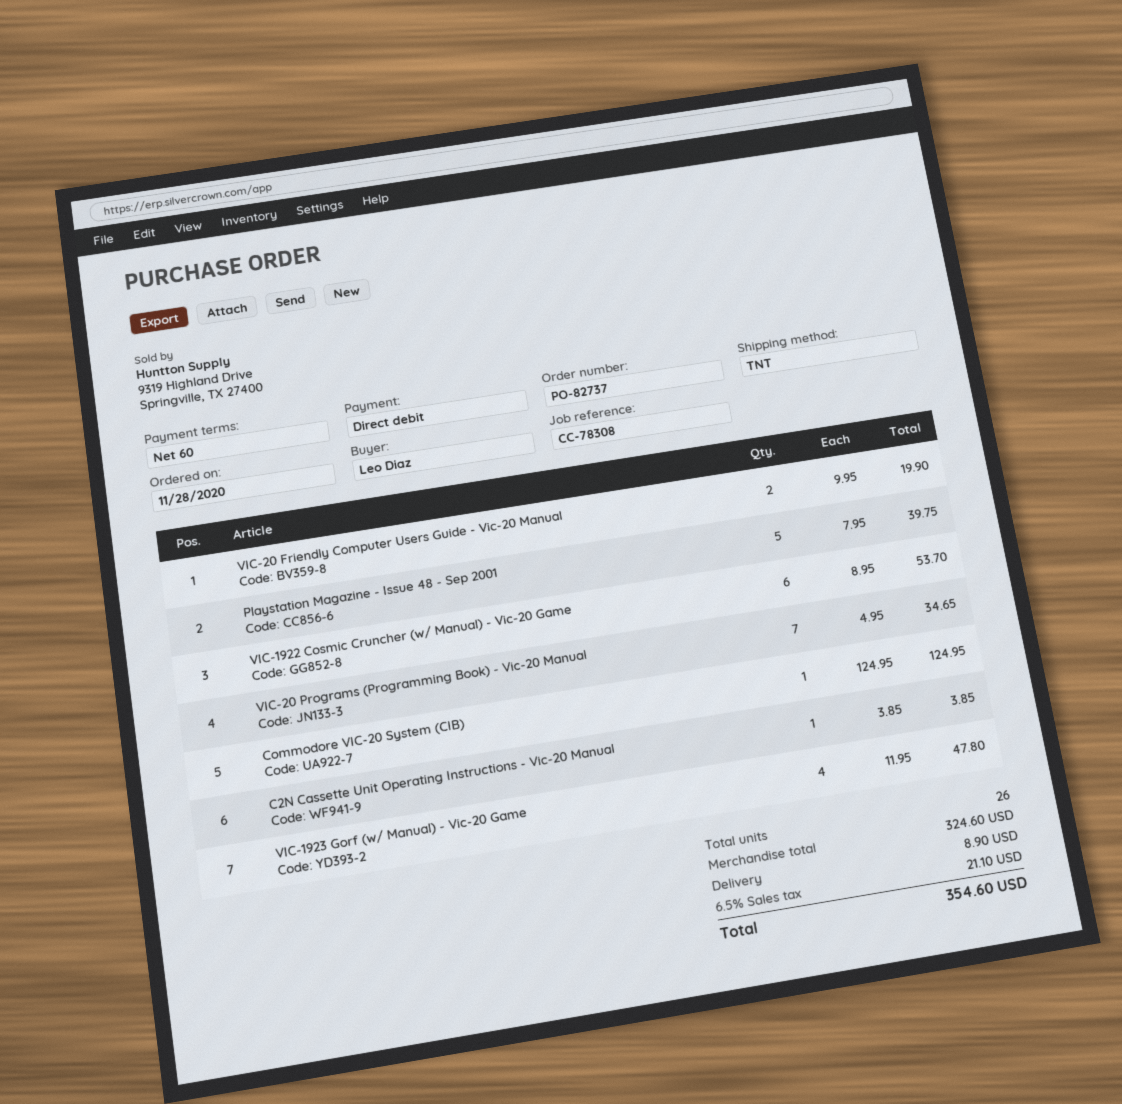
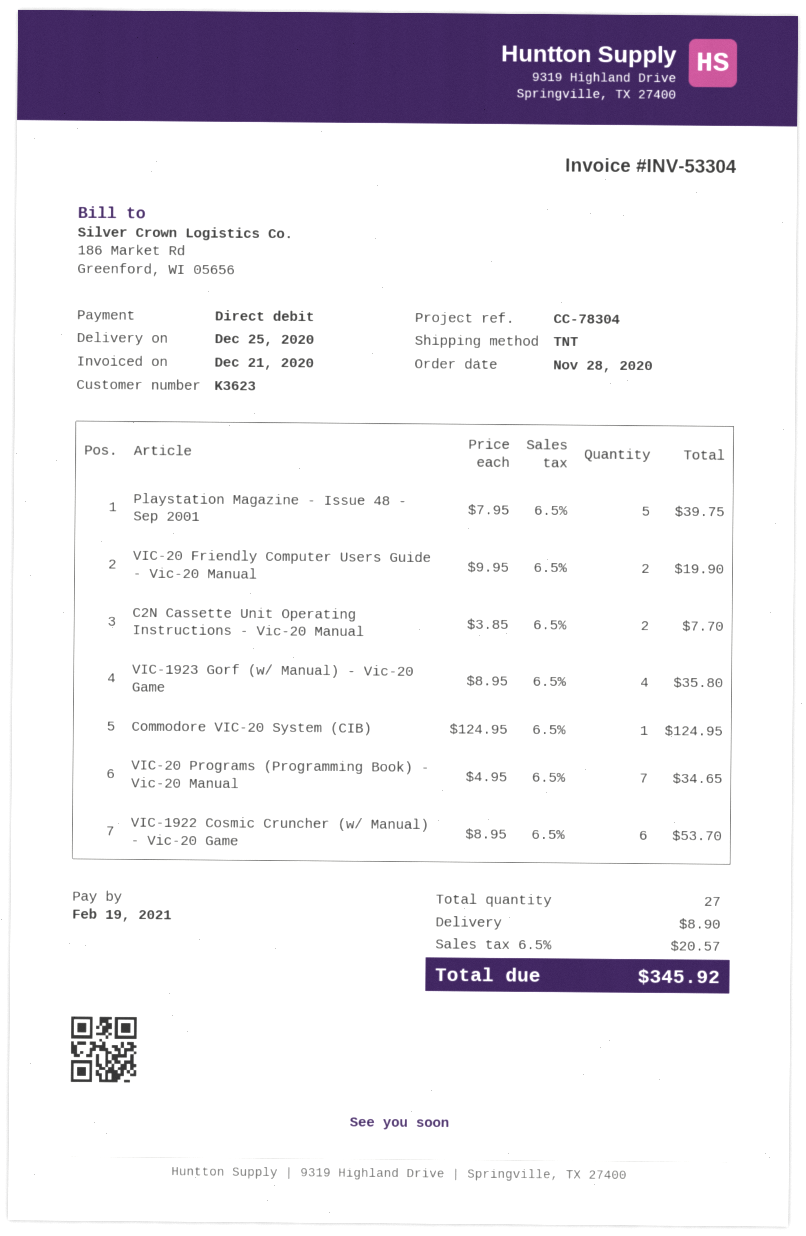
reference: CC-78308 -> CC-78304
C2N Cassette Unit Operating Instructions - Vic-20 Manual: 1 x 3.85 = 3.85 -> 2 x 3.85 = 7.70
VIC-1923 Gorf (w/ Manual) - Vic-20 Game: 4 x 11.95 = 47.80 -> 4 x 8.95 = 35.80
total quantity: 26 -> 27
tax: 6.5% = 21.10 -> 6.5% = 20.57
total: 354.60 -> 345.92

